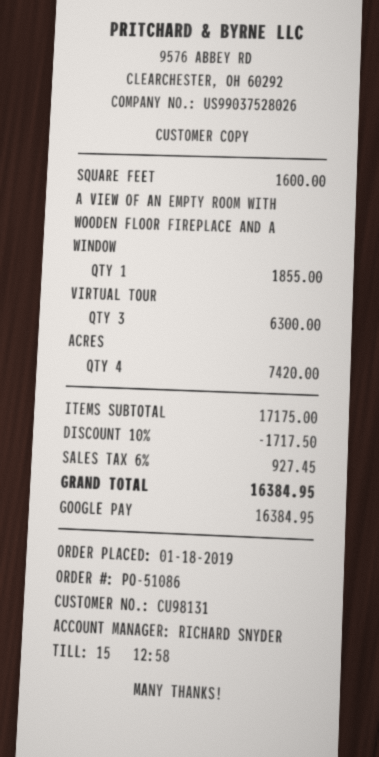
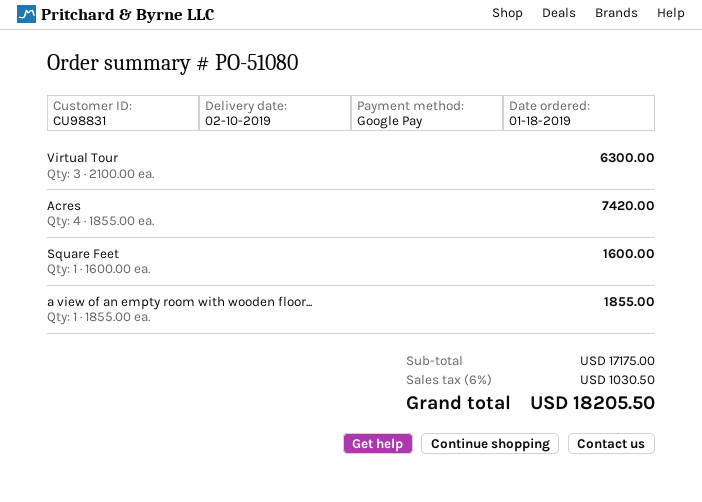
order number: PO-51086 -> PO-51080
customer number: CU98131 -> CU98831
discount: 10% = 1717.50 -> none
tax: 6% = 927.45 -> 6% = 1030.50
total: 16384.95 -> 18205.50

